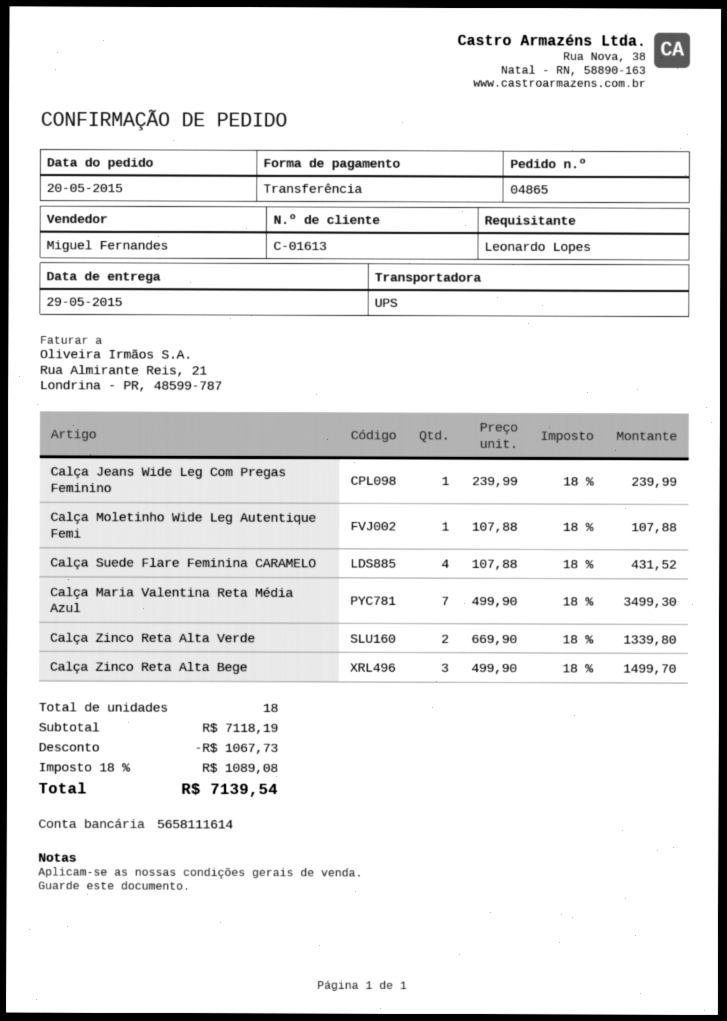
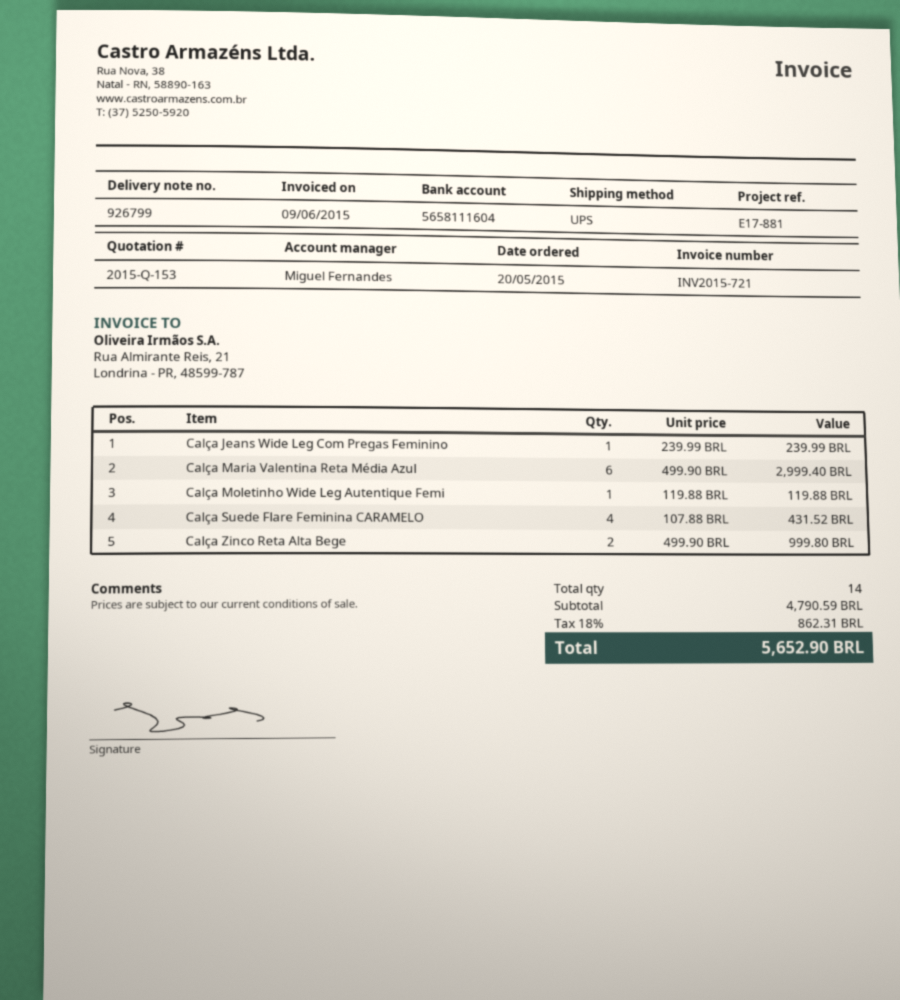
bank account: 5658111614 -> 5658111604
Calça Moletinho Wide Leg Autentique Femi: 1 x 107.88 = 107.88 -> 1 x 119.88 = 119.88
Calça Maria Valentina Reta Média Azul: 7 x 499.90 = 3499.30 -> 6 x 499.90 = 2999.40
Calça Zinco Reta Alta Verde: 2 x 669.90 = 1339.80 -> none
Calça Zinco Reta Alta Bege: 3 x 499.90 = 1499.70 -> 2 x 499.90 = 999.80
total quantity: 18 -> 14
subtotal: 7118.19 -> 4790.59
discount: 1067.73 -> none
tax: 18% = 1089.08 -> 18% = 862.31
total: 7139.54 -> 5652.90

